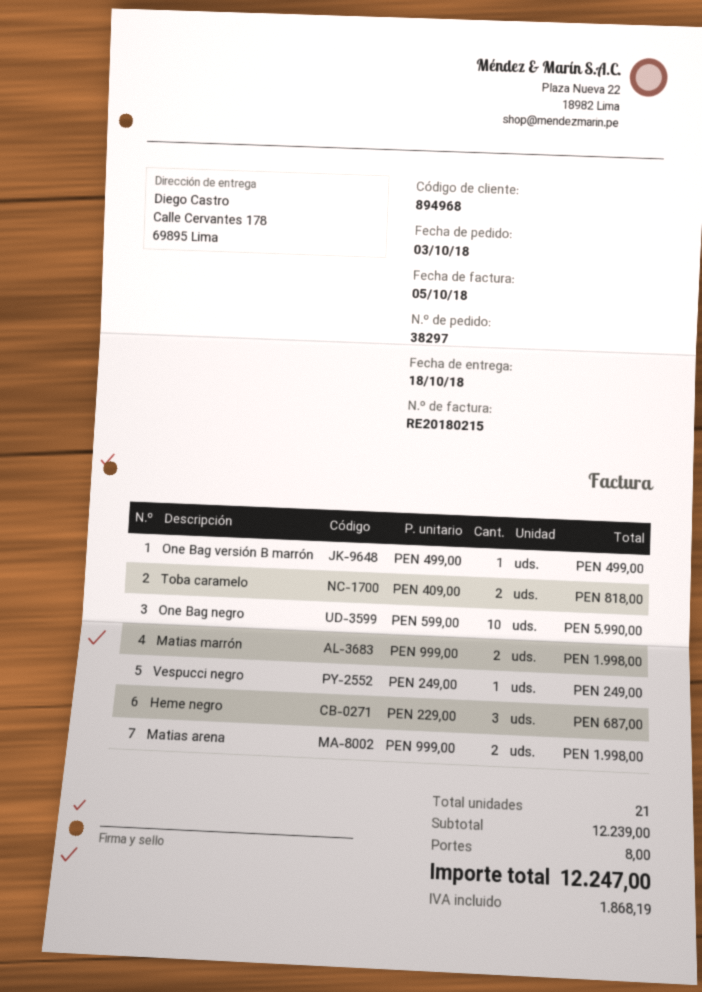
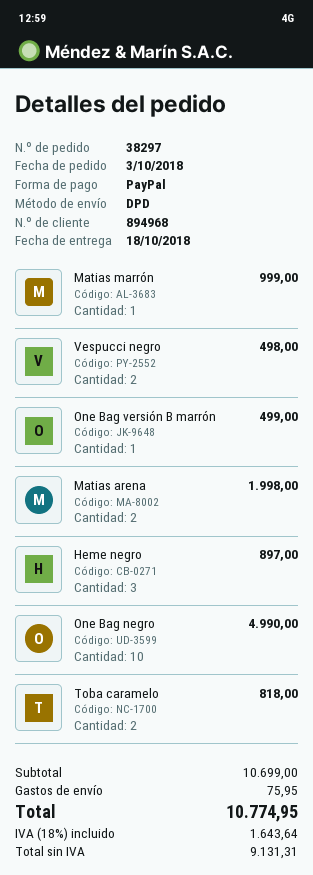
One Bag negro: 10 for 5990.00 -> 10 for 4990.00
Matias marrón: 2 for 1998.00 -> 1 for 999.00
Vespucci negro: 1 for 249.00 -> 2 for 498.00
Heme negro: 3 for 687.00 -> 3 for 897.00
subtotal: 12239.00 -> 10699.00
shipping: 8.00 -> 75.95
tax: 1868.19 -> 1643.64
total: 12247.00 -> 10774.95

